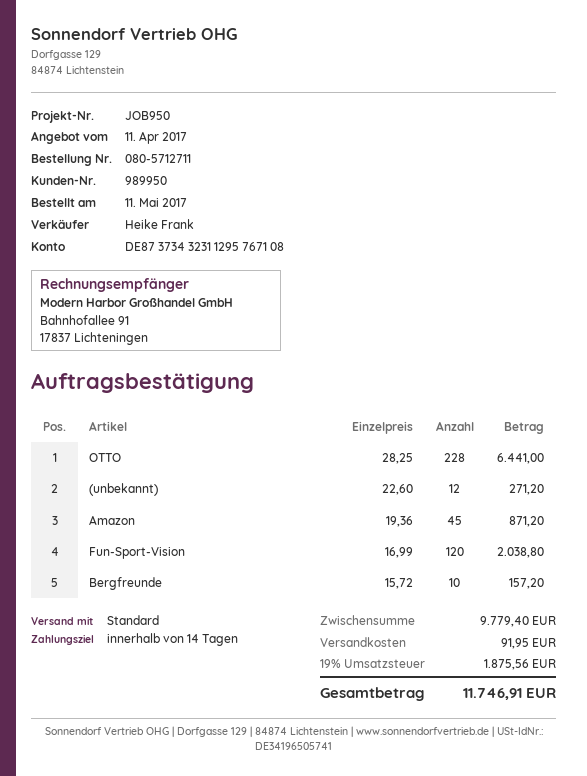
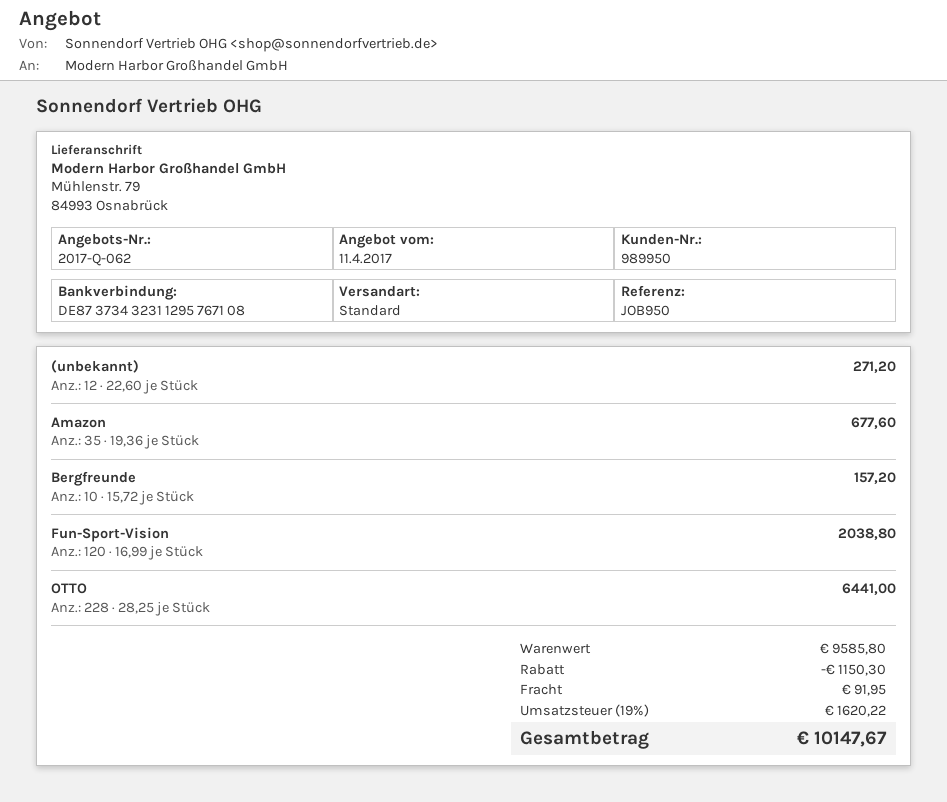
Amazon: 45 x 19.36 = 871.20 -> 35 x 19.36 = 677.60
subtotal: 9779.40 -> 9585.80
discount: none -> 1150.30
tax: 19% = 1875.56 -> 19% = 1620.22
total: 11746.91 -> 10147.67

